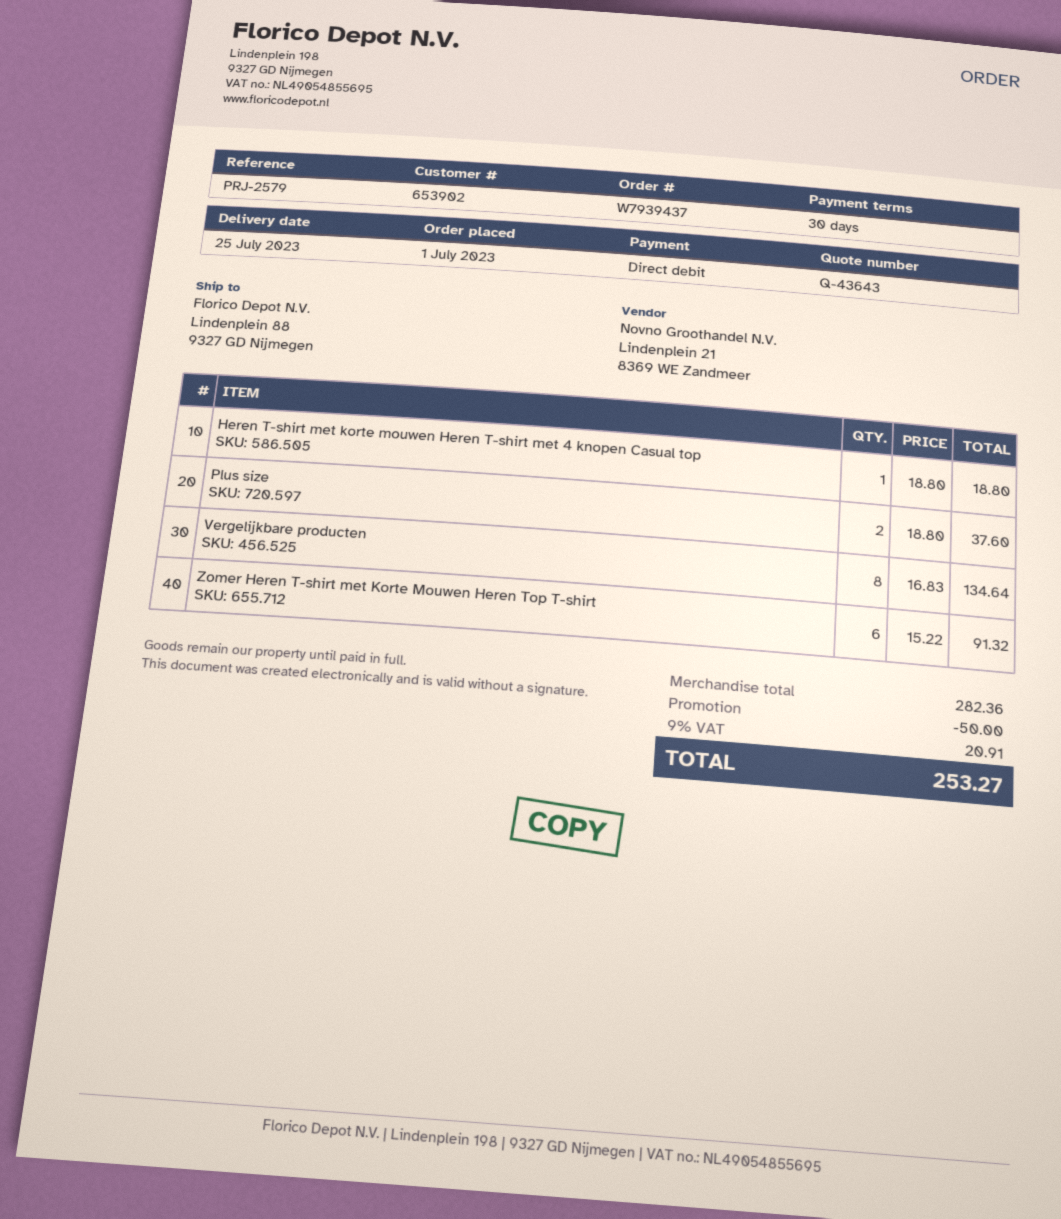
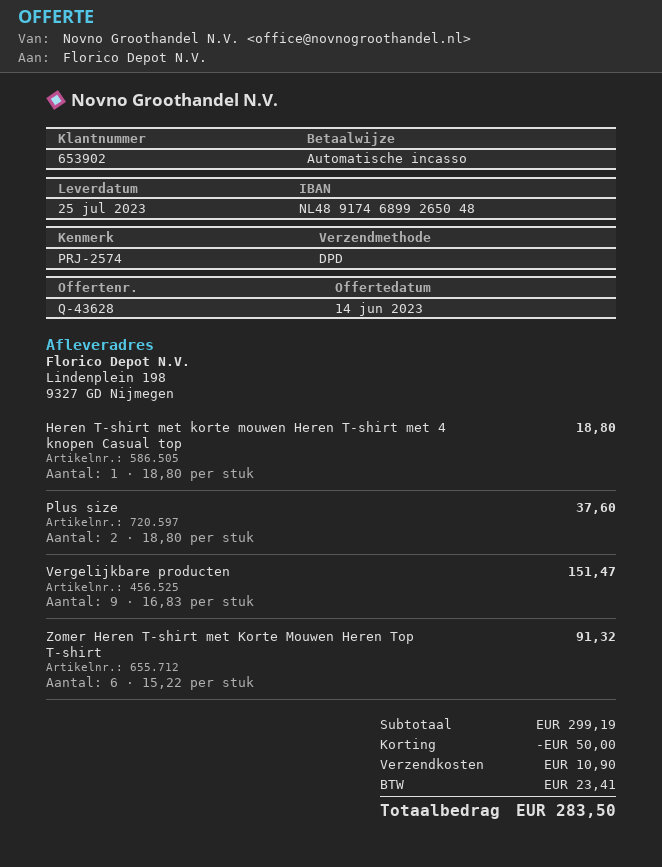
quote number: Q-43643 -> Q-43628
reference: PRJ-2579 -> PRJ-2574
ship to: Lindenplein 88, 9327 GD Nijmegen -> Lindenplein 198, 9327 GD Nijmegen
Vergelijkbare producten: 8 x 16.83 = 134.64 -> 9 x 16.83 = 151.47
subtotal: 282.36 -> 299.19
shipping: none -> 10.90
tax: 20.91 -> 23.41
total: 253.27 -> 283.50

